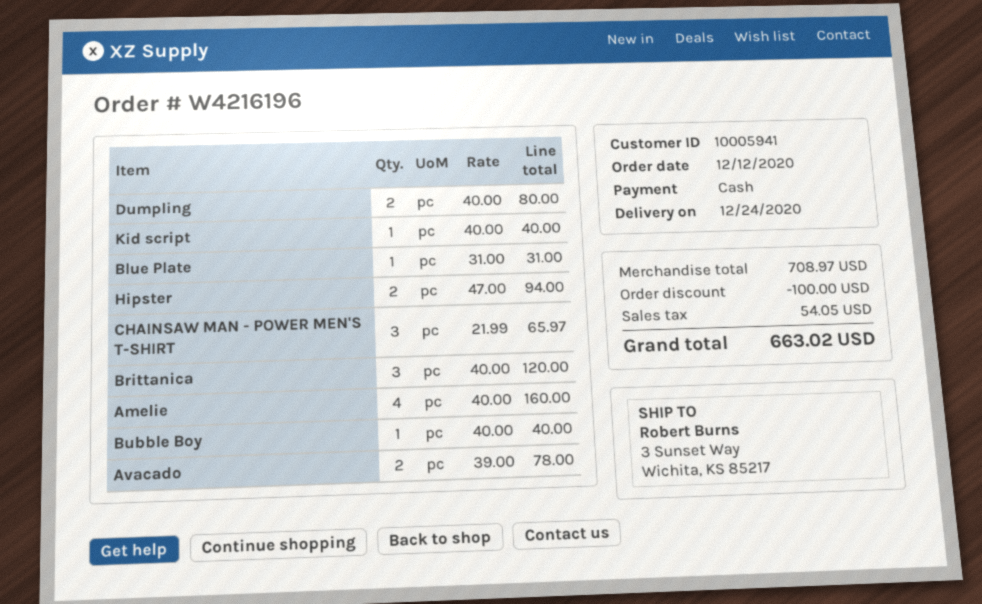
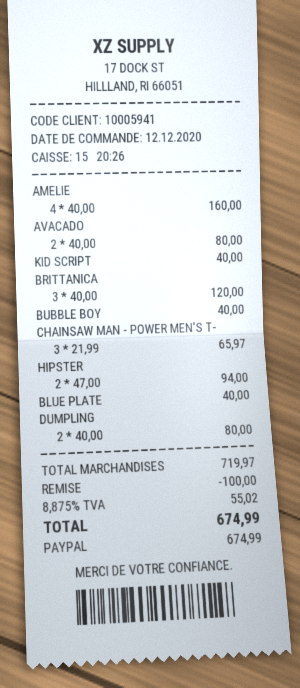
payment method: cash -> PayPal
Blue Plate: 1 x 31.00 = 31.00 -> 1 x 40.00 = 40.00
Avacado: 2 x 39.00 = 78.00 -> 2 x 40.00 = 80.00
subtotal: 708.97 -> 719.97
tax: 54.05 -> 55.02
total: 663.02 -> 674.99

